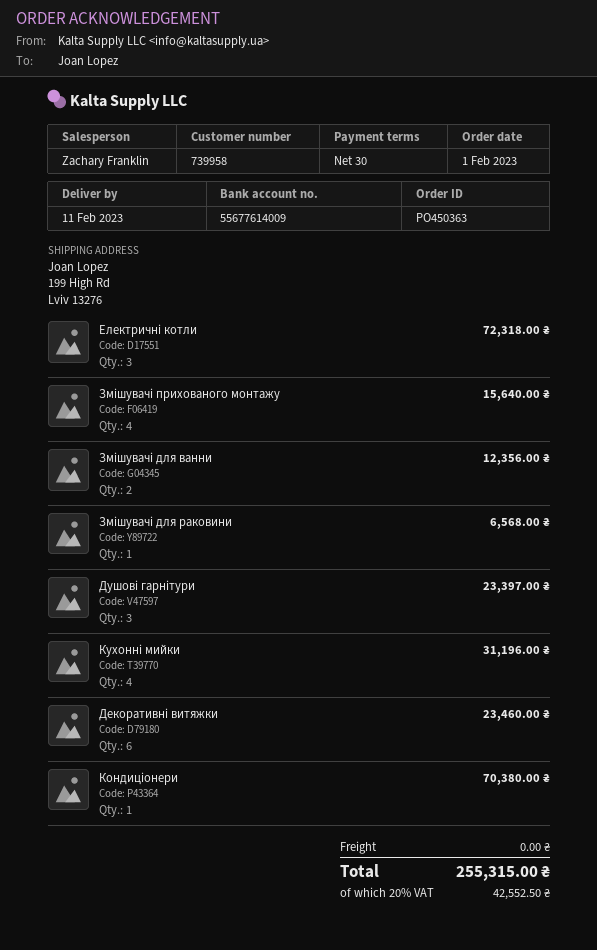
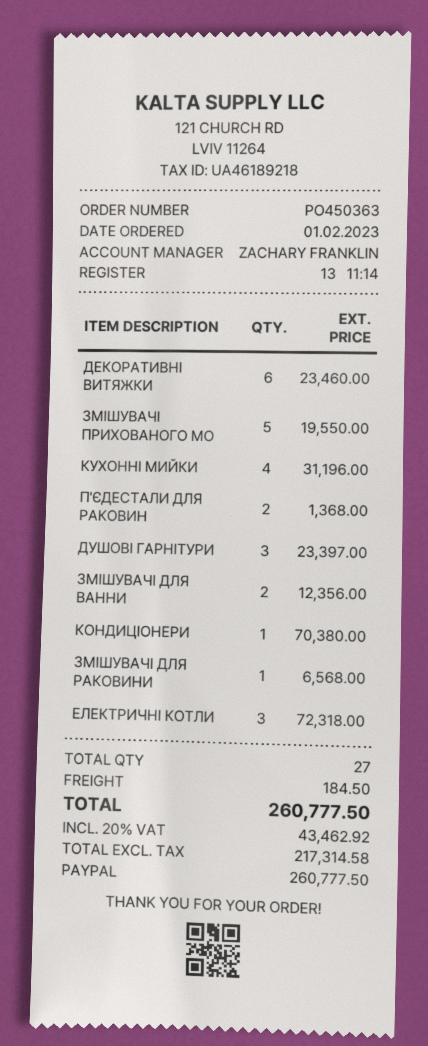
Змішувачі прихованого монтажу: 4 for 15640.00 -> 5 for 19550.00
П'ЄДЕСТАЛИ ДЛЯ РАКОВИН: none -> 2 for 1368.00
shipping: 0.00 -> 184.50
tax: 20% = 42552.50 -> 20% = 43462.92
total: 255315.00 -> 260777.50

